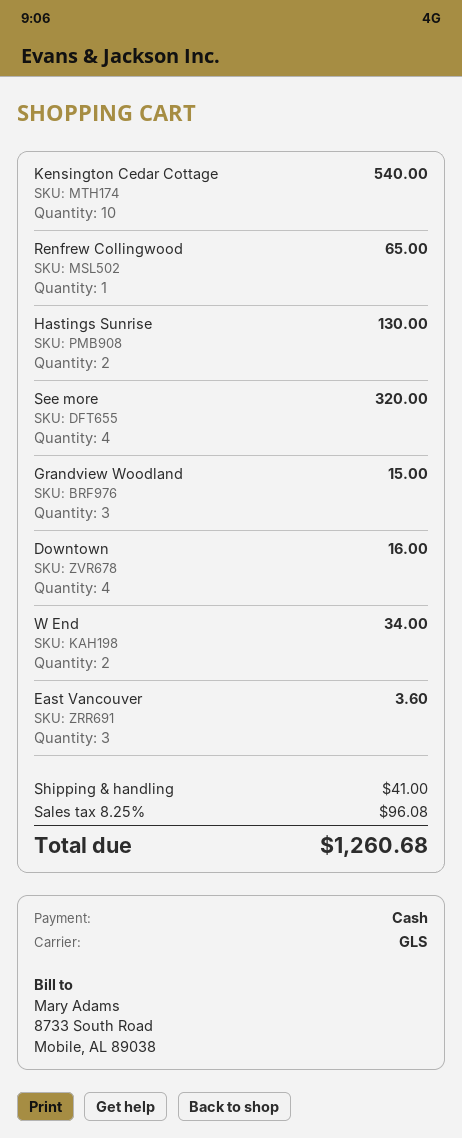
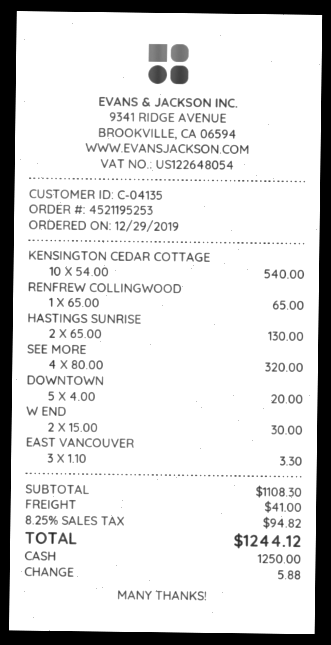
Grandview Woodland: 3 for 15.00 -> none
Downtown: 4 for 16.00 -> 5 for 20.00
W End: 2 for 34.00 -> 2 for 30.00
East Vancouver: 3 for 3.60 -> 3 for 3.30
tax: 8.25% = 96.08 -> 8.25% = 94.82
total: 1260.68 -> 1244.12

